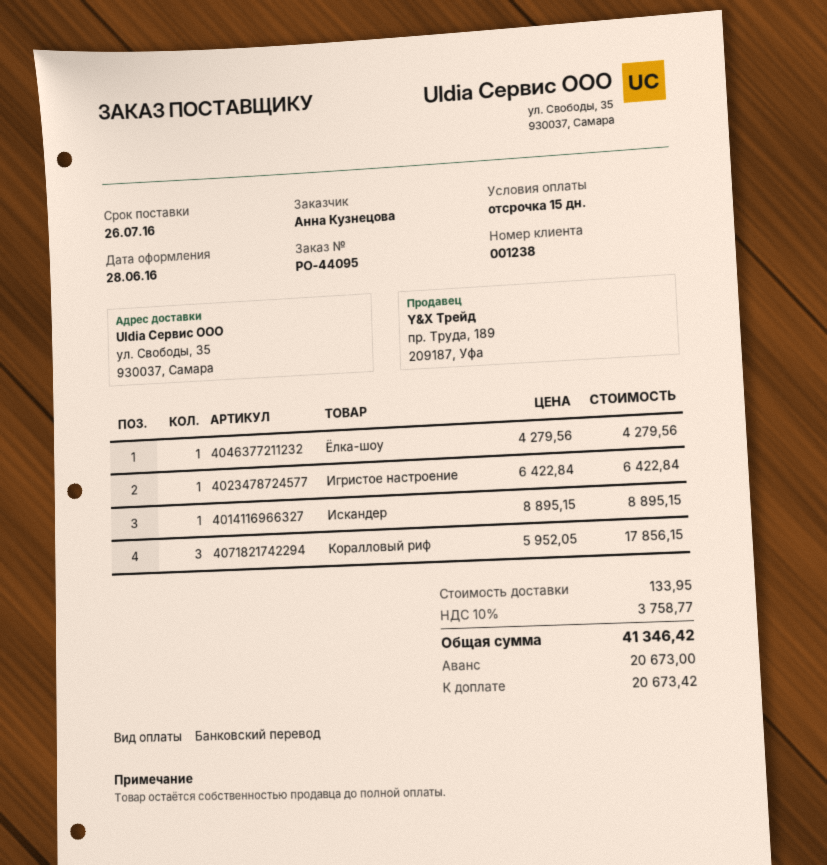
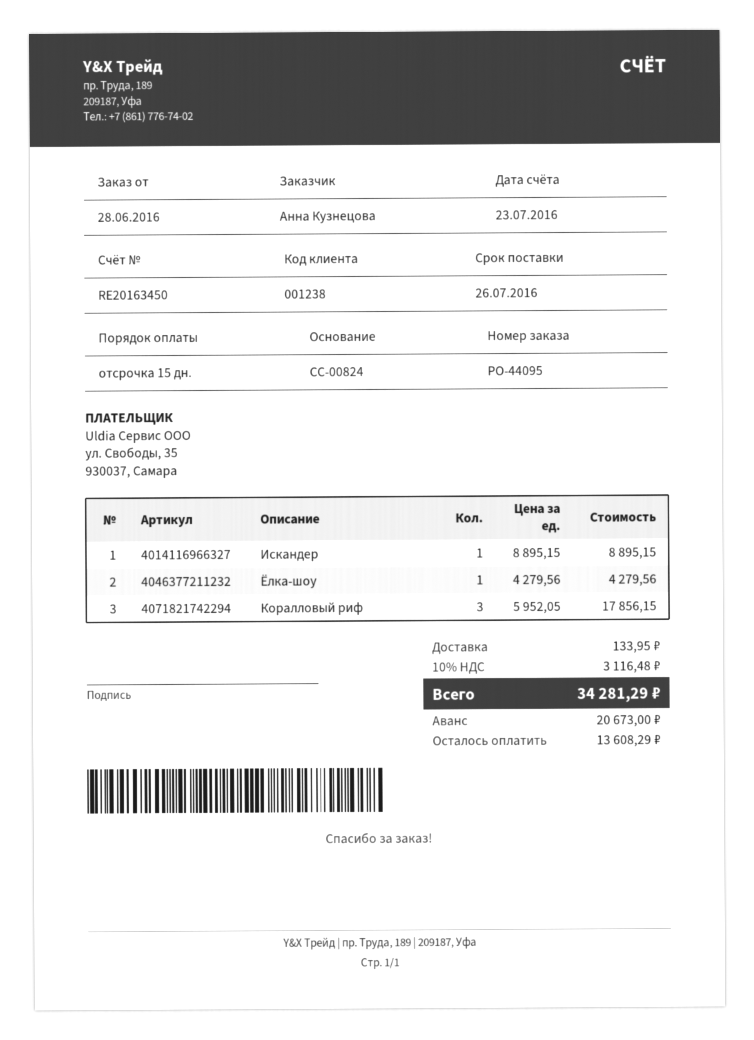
Игристое настроение: 1 x 6422.84 = 6422.84 -> none
tax: 10% = 3758.77 -> 10% = 3116.48
total: 41346.42 -> 34281.29
balance: 20673.42 -> 13608.29

